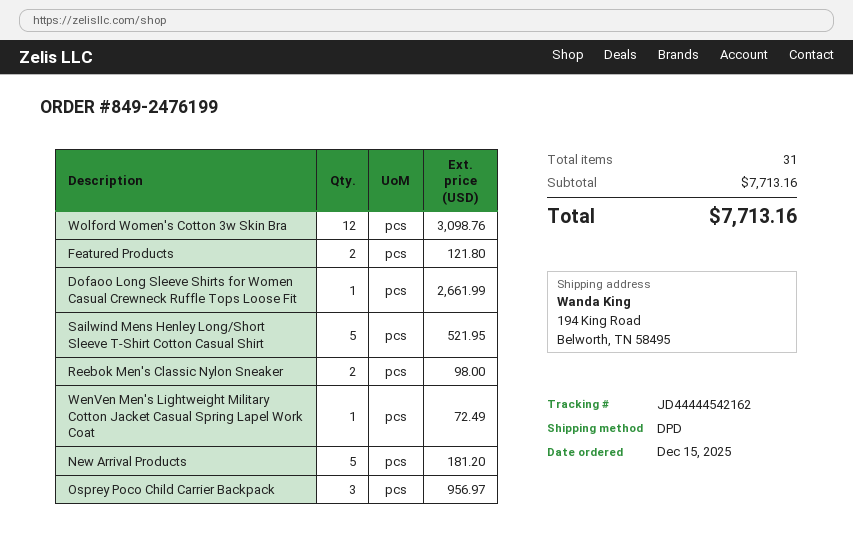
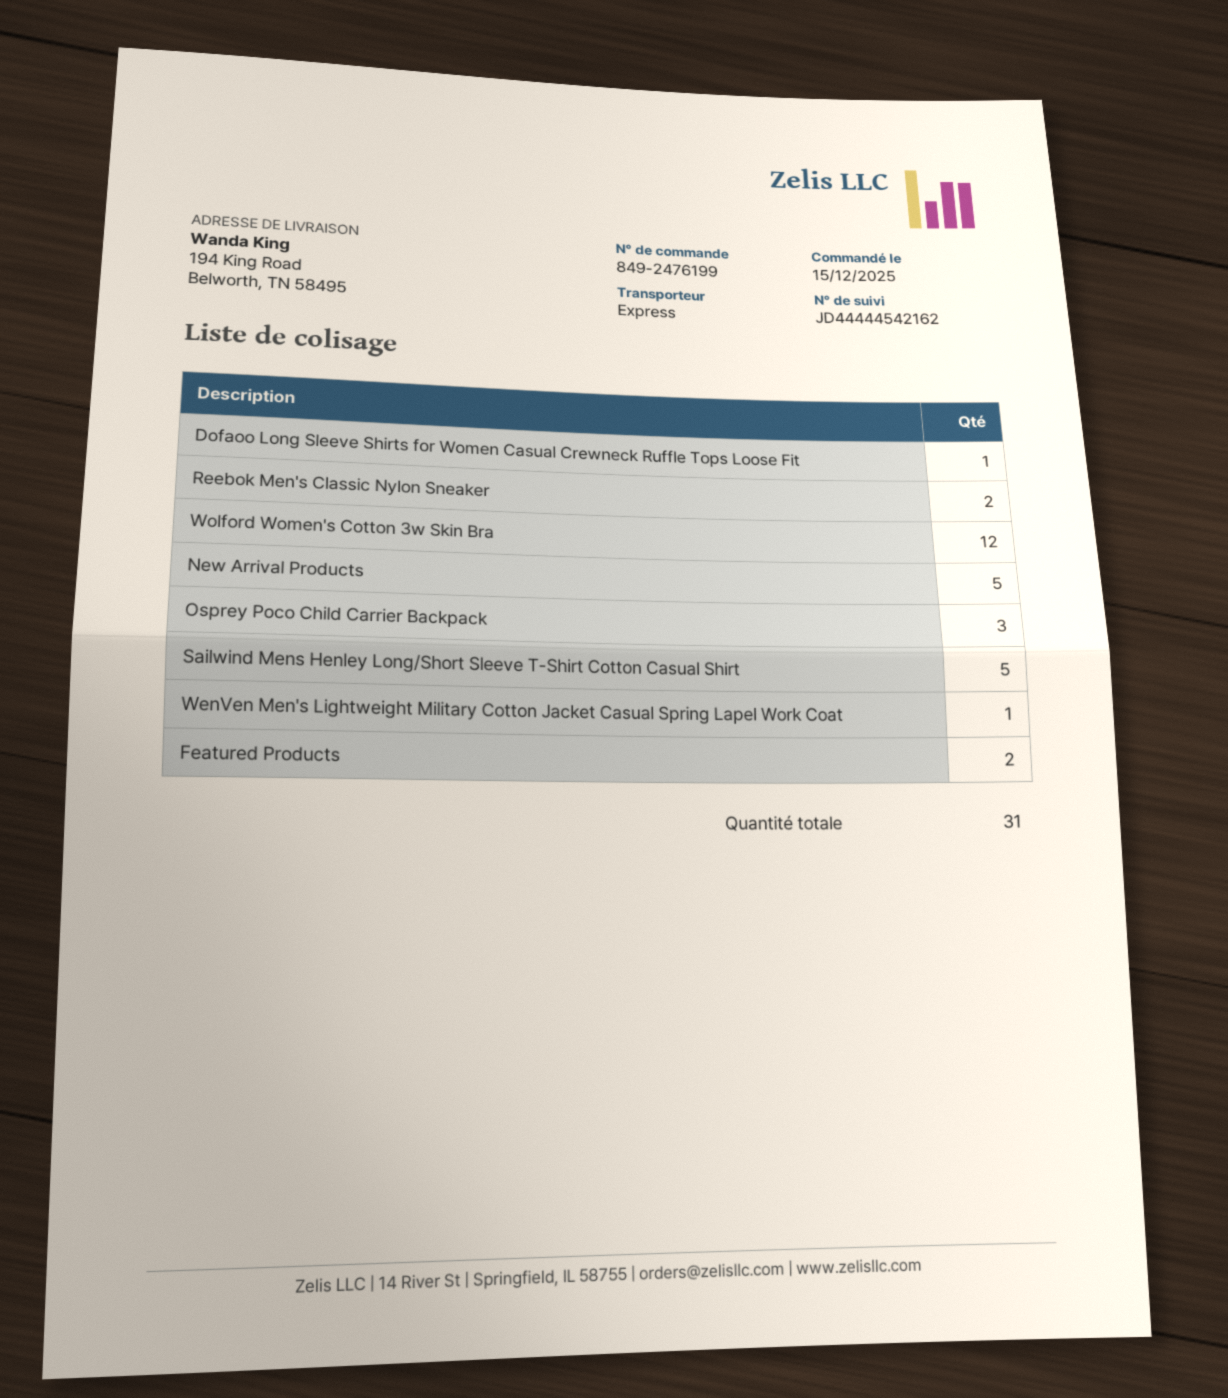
shipping method: DPD -> express

